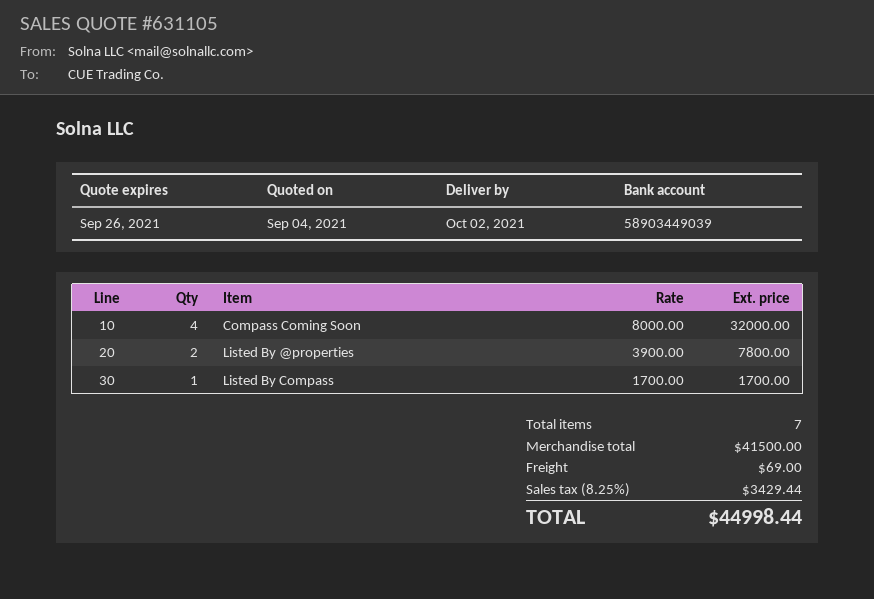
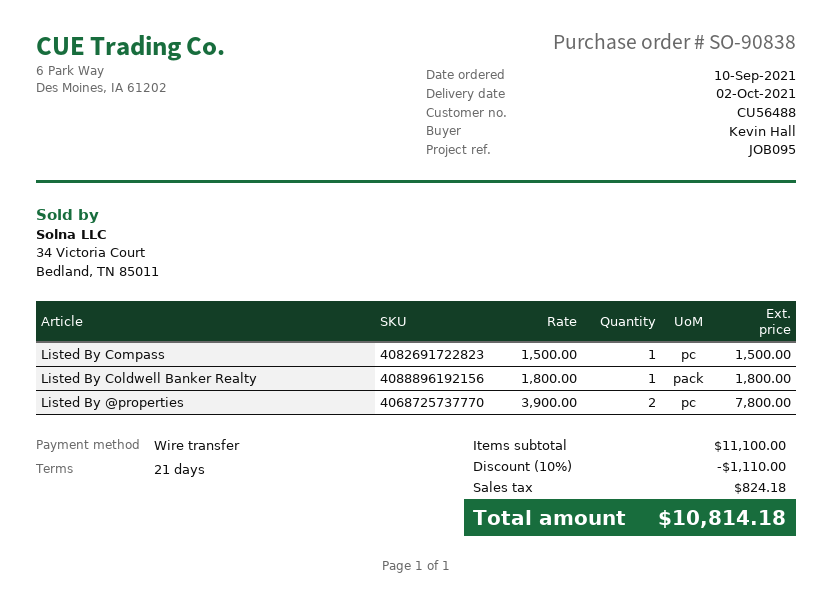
Compass Coming Soon: 4 x 8000.00 = 32000.00 -> none
Listed By Compass: 1 x 1700.00 = 1700.00 -> 1 x 1500.00 = 1500.00
Listed By Coldwell Banker Realty: none -> 1 x 1800.00 = 1800.00
subtotal: 41500.00 -> 11100.00
discount: none -> 10% = 1110.00
shipping: 69.00 -> none
tax: 3429.44 -> 824.18
total: 44998.44 -> 10814.18

